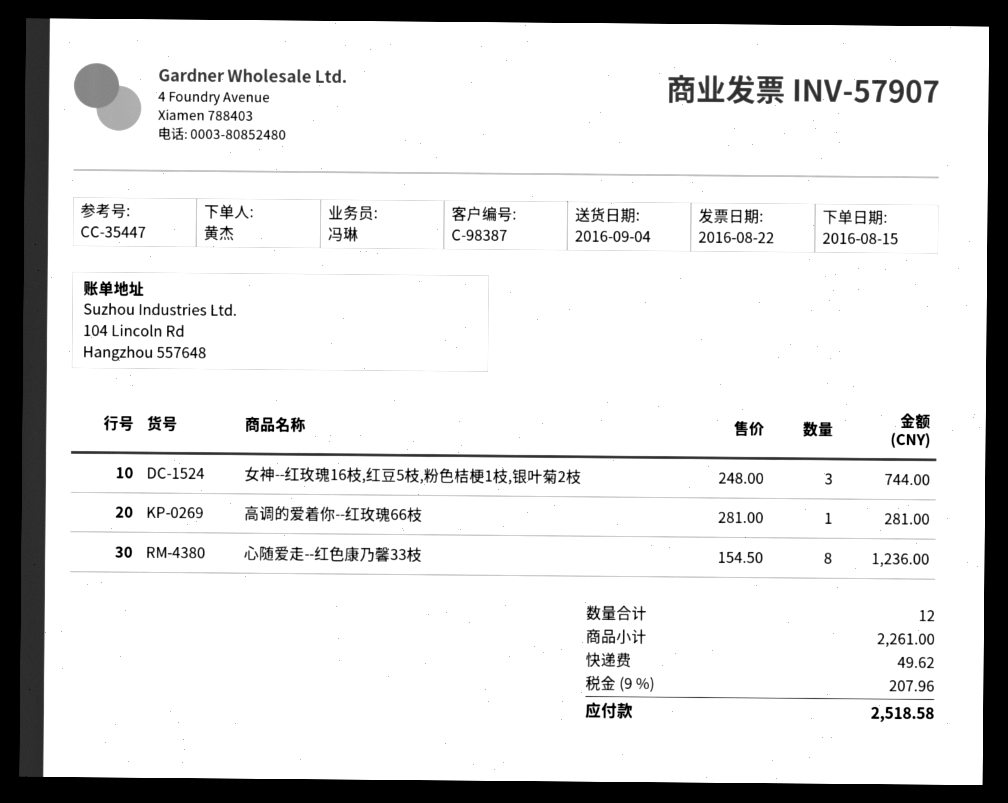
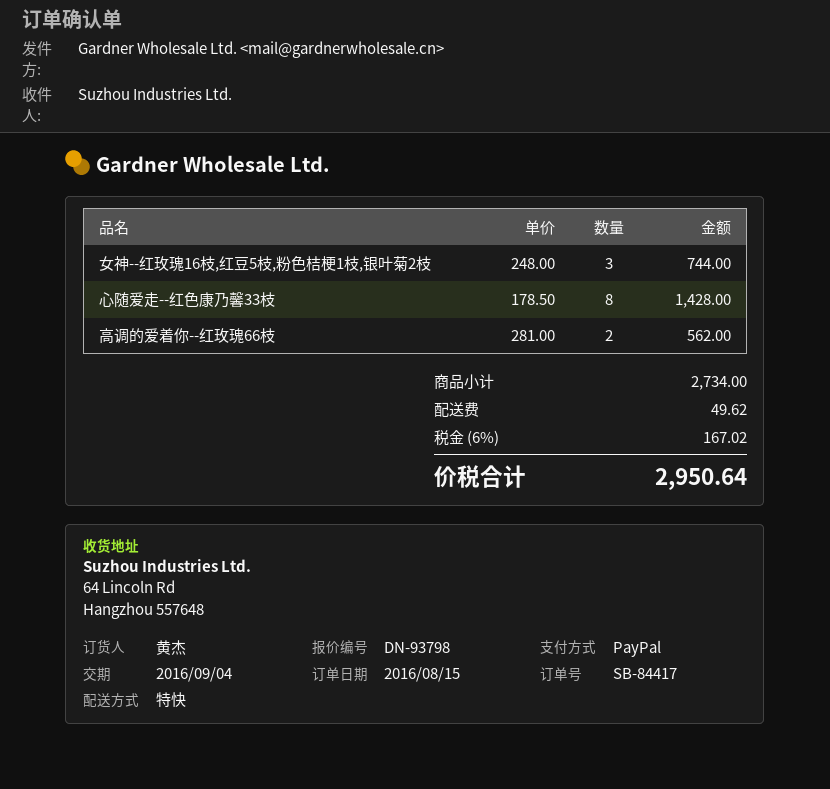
高调的爱着你--红玫瑰66枝: 1 x 281.00 = 281.00 -> 2 x 281.00 = 562.00
心随爱走--红色康乃馨33枝: 8 x 154.50 = 1236.00 -> 8 x 178.50 = 1428.00
subtotal: 2261.00 -> 2734.00
tax: 9% = 207.96 -> 6% = 167.02
total: 2518.58 -> 2950.64

